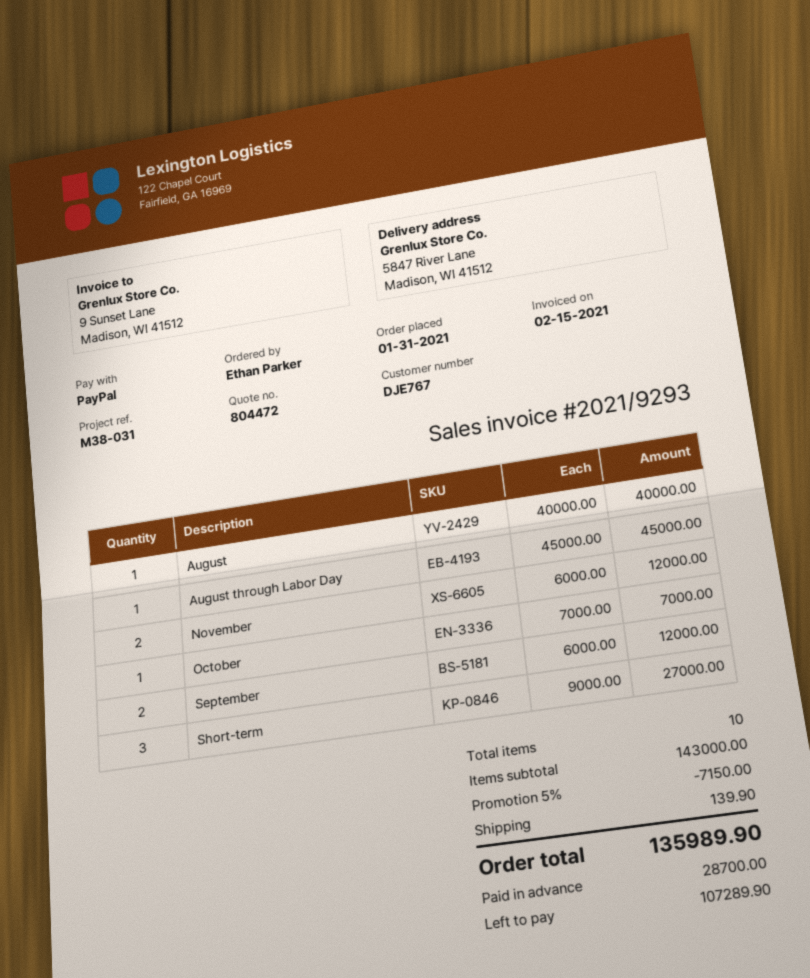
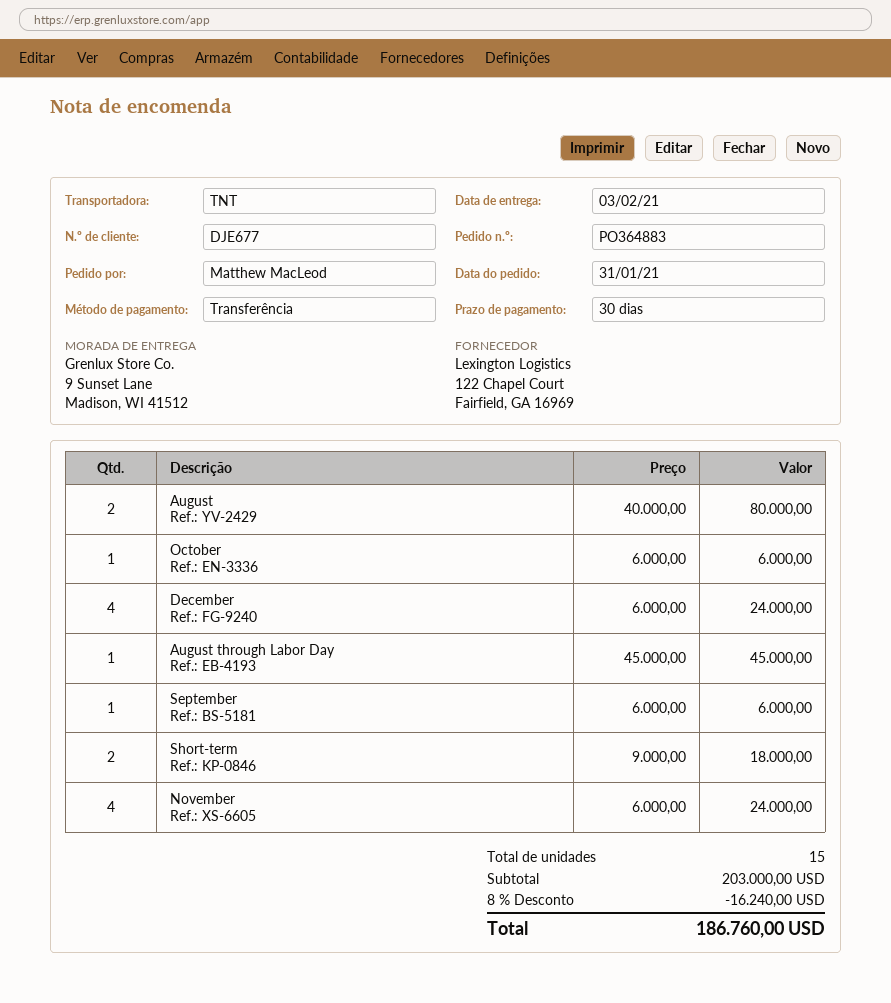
customer number: DJE767 -> DJE677
ordered by: Ethan Parker -> Matthew MacLeod
payment method: PayPal -> bank transfer
ship to: 5847 River Lane, Madison, WI 41512 -> 9 Sunset Lane, Madison, WI 41512
August: 1 x 40000.00 = 40000.00 -> 2 x 40000.00 = 80000.00
November: 2 x 6000.00 = 12000.00 -> 4 x 6000.00 = 24000.00
October: 1 x 7000.00 = 7000.00 -> 1 x 6000.00 = 6000.00
September: 2 x 6000.00 = 12000.00 -> 1 x 6000.00 = 6000.00
Short-term: 3 x 9000.00 = 27000.00 -> 2 x 9000.00 = 18000.00
December: none -> 4 x 6000.00 = 24000.00
total quantity: 10 -> 15
subtotal: 143000.00 -> 203000.00
discount: 5% = 7150.00 -> 8% = 16240.00
shipping: 139.90 -> none
total: 135989.90 -> 186760.00

